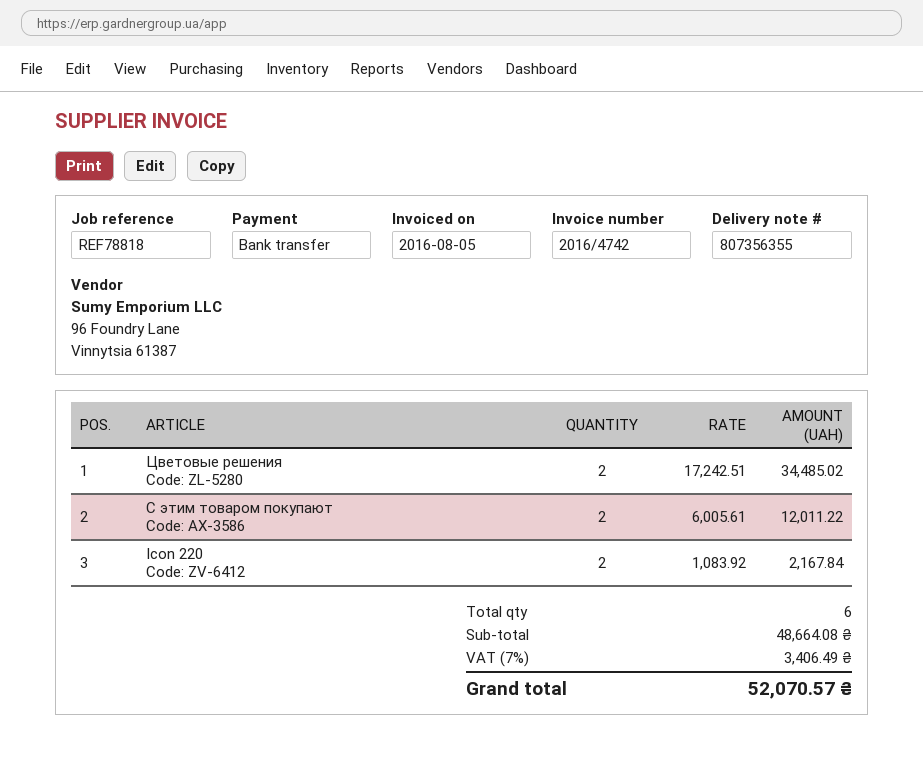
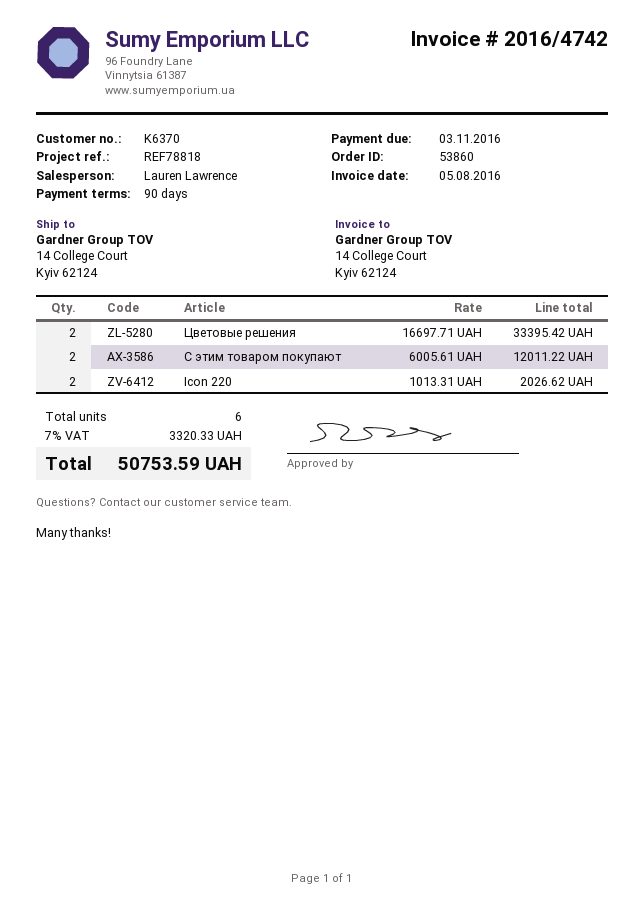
Цветовые решения: 2 x 17242.51 = 34485.02 -> 2 x 16697.71 = 33395.42
Icon 220: 2 x 1083.92 = 2167.84 -> 2 x 1013.31 = 2026.62
tax: 7% = 3406.49 -> 7% = 3320.33
total: 52070.57 -> 50753.59

